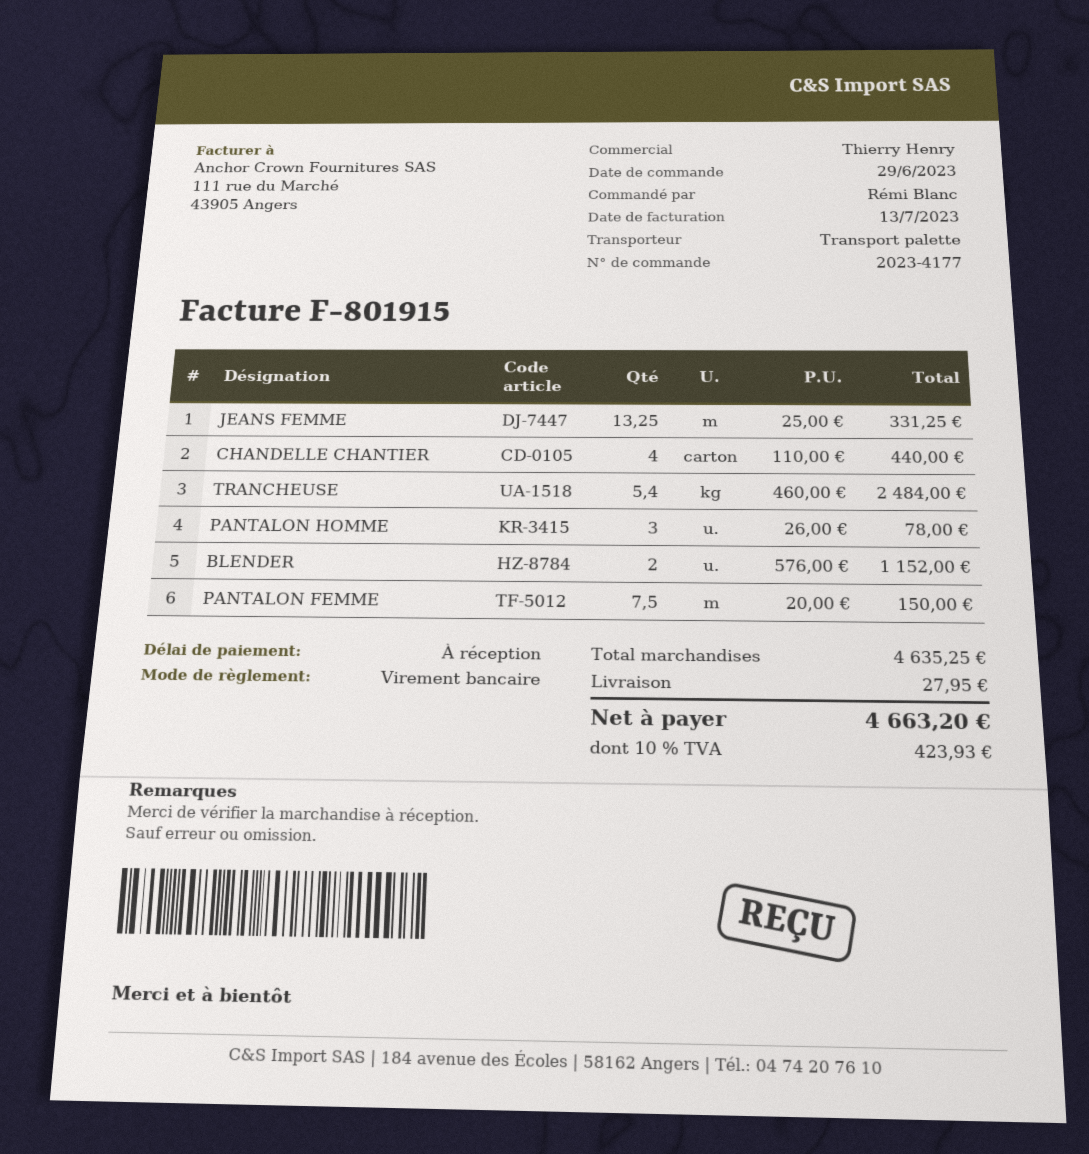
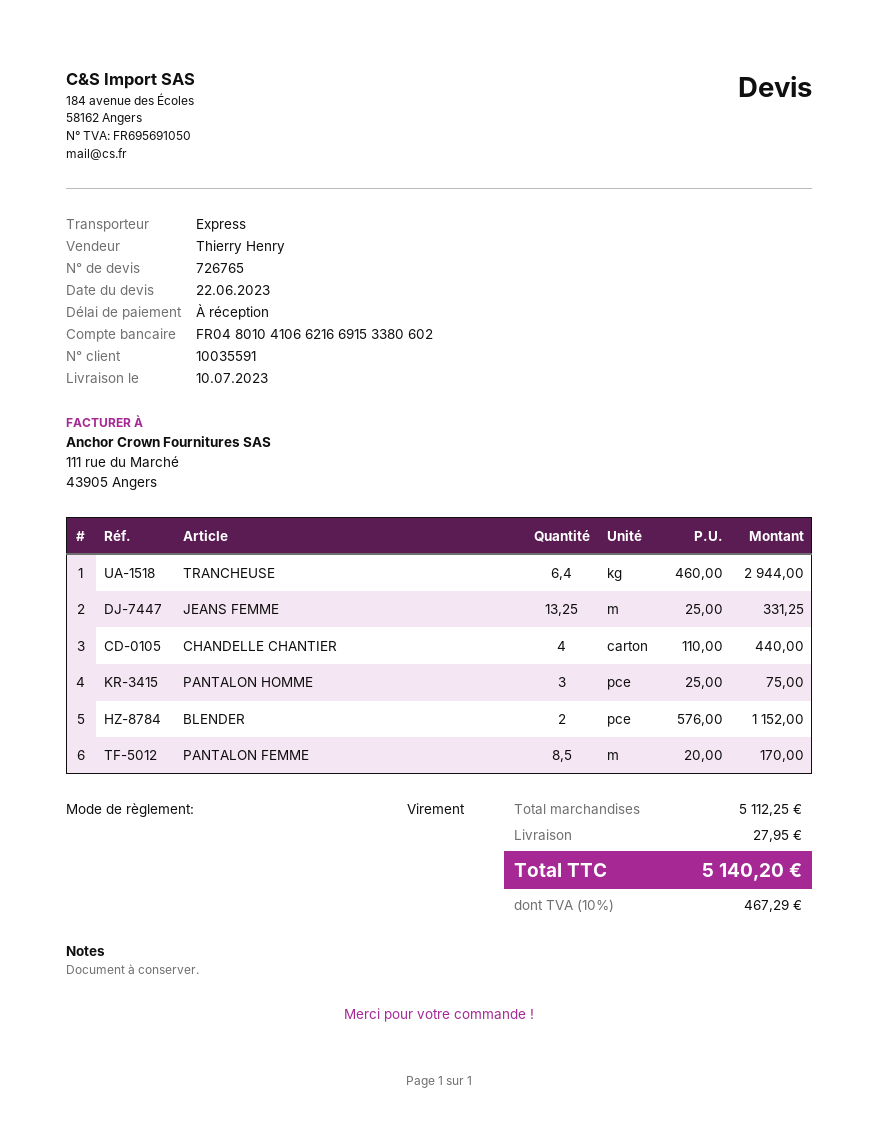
shipping method: pallet freight -> express
TRANCHEUSE: 5.4 x 460.00 = 2484.00 -> 6.4 x 460.00 = 2944.00
PANTALON HOMME: 3 x 26.00 = 78.00 -> 3 x 25.00 = 75.00
PANTALON FEMME: 7.5 x 20.00 = 150.00 -> 8.5 x 20.00 = 170.00
subtotal: 4635.25 -> 5112.25
tax: 10% = 423.93 -> 10% = 467.29
total: 4663.20 -> 5140.20

